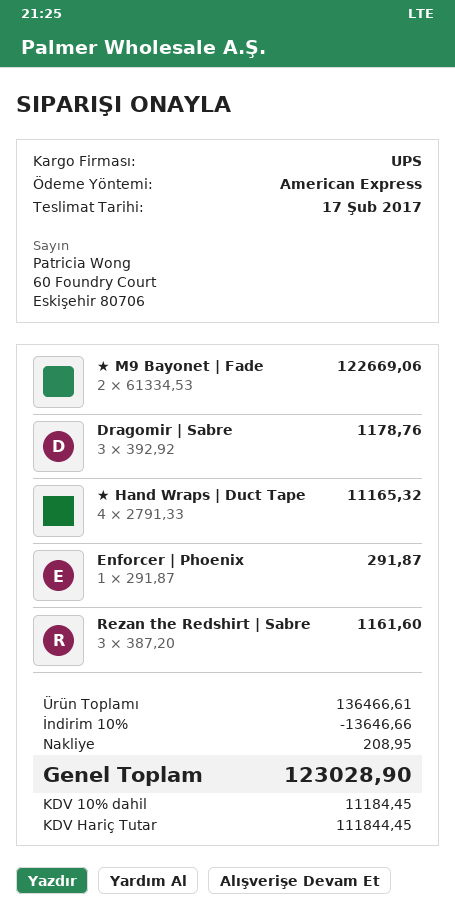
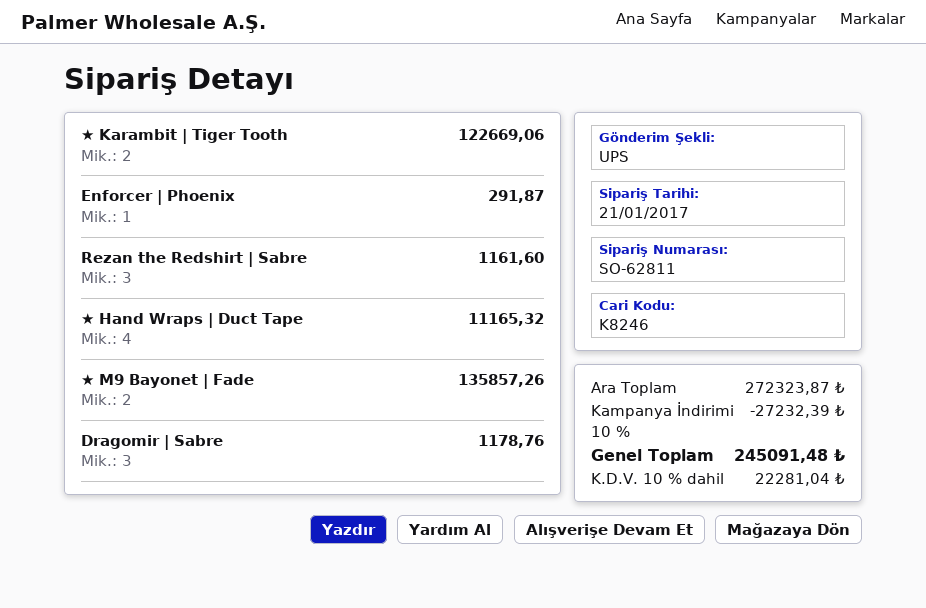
★ M9 Bayonet | Fade: 2 for 122669.06 -> 2 for 135857.26
★ Karambit | Tiger Tooth: none -> 2 for 122669.06
subtotal: 136466.61 -> 272323.87
discount: 10% = 13646.66 -> 10% = 27232.39
shipping: 208.95 -> none
tax: 10% = 11184.45 -> 10% = 22281.04
total: 123028.90 -> 245091.48

